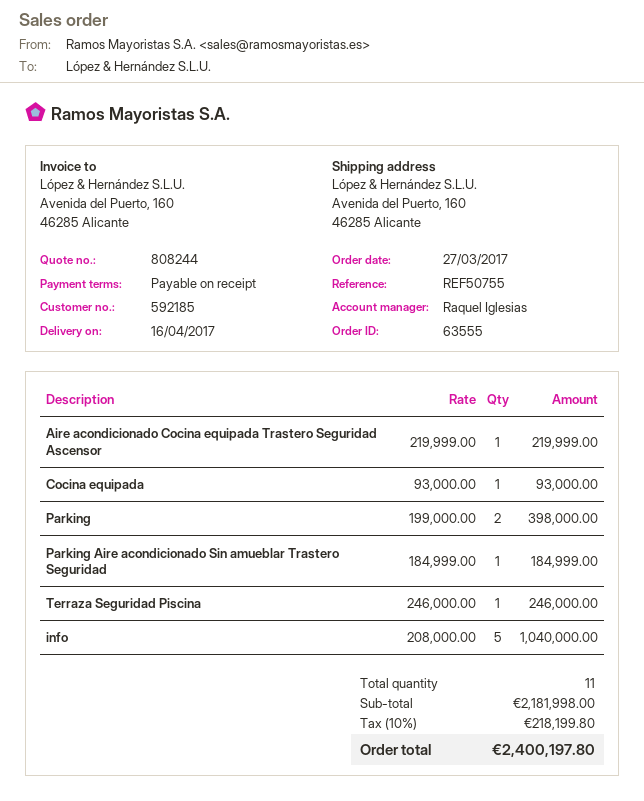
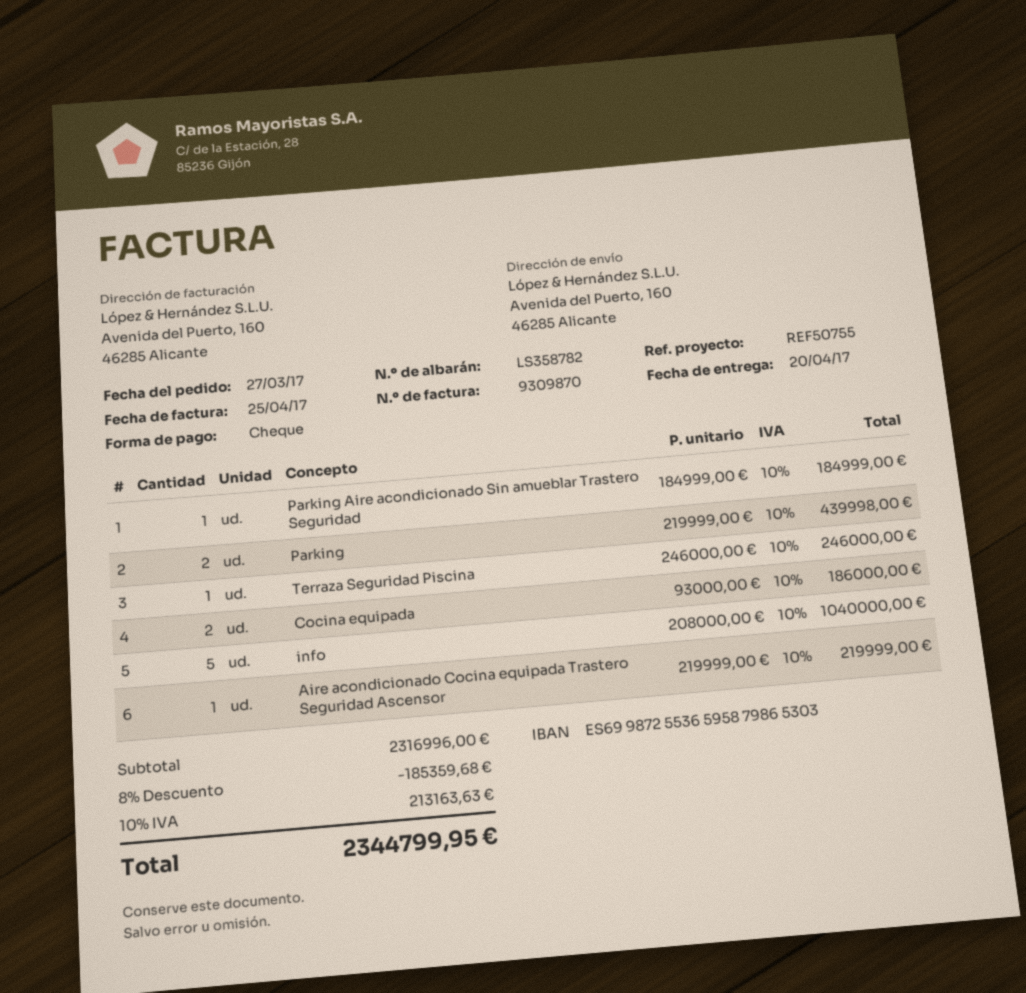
delivery date: 2017-04-16 -> 2017-04-20
Cocina equipada: 1 x 93000.00 = 93000.00 -> 2 x 93000.00 = 186000.00
Parking: 2 x 199000.00 = 398000.00 -> 2 x 219999.00 = 439998.00
subtotal: 2181998.00 -> 2316996.00
discount: none -> 8% = 185359.68
tax: 10% = 218199.80 -> 10% = 213163.63
total: 2400197.80 -> 2344799.95

